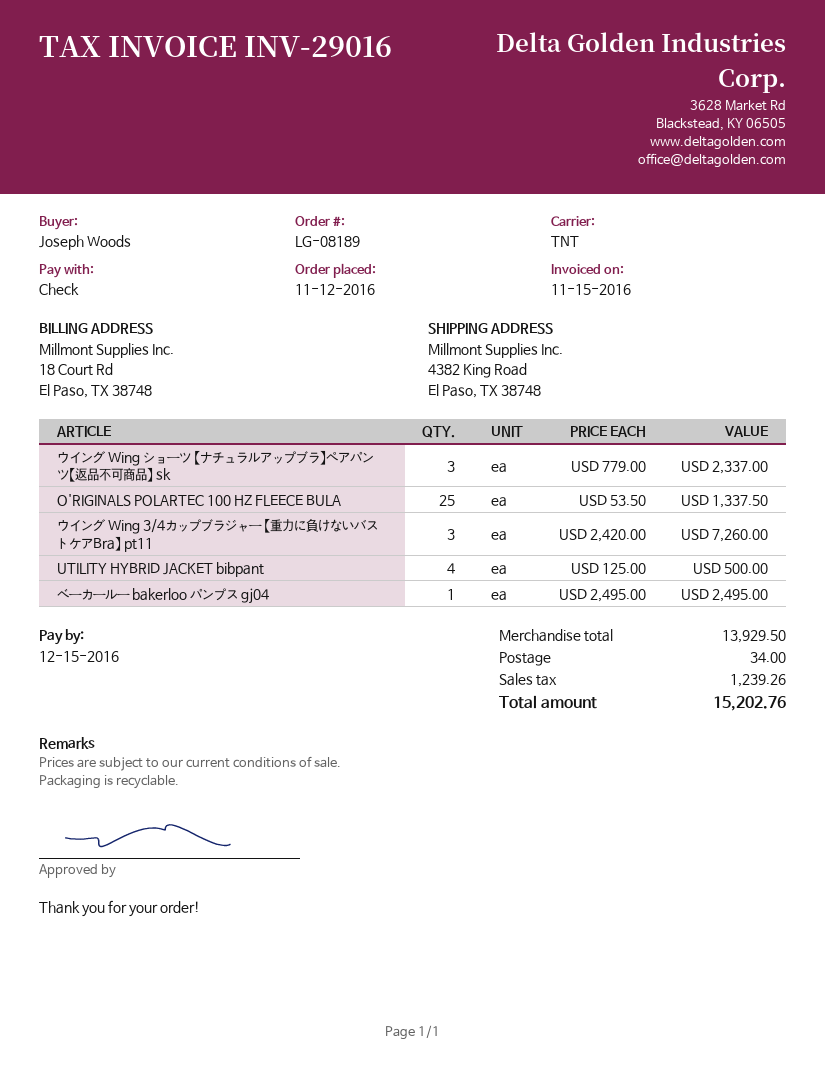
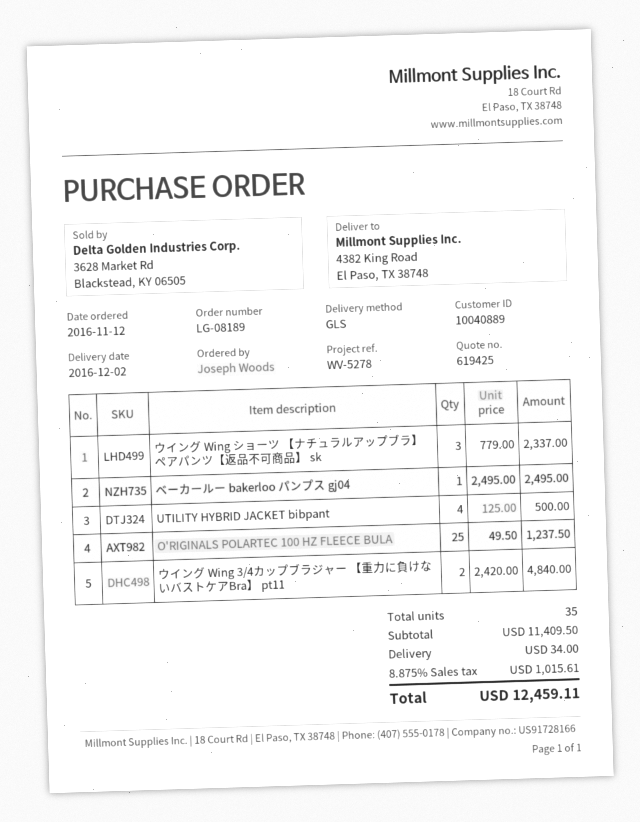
shipping method: TNT -> GLS
O'RIGINALS POLARTEC 100 HZ FLEECE BULA: 25 x 53.50 = 1337.50 -> 25 x 49.50 = 1237.50
ウイング Wing 3/4カップブラジャー 【重力に負けないバストケアBra】 pt11: 3 x 2420.00 = 7260.00 -> 2 x 2420.00 = 4840.00
subtotal: 13929.50 -> 11409.50
tax: 1239.26 -> 1015.61
total: 15202.76 -> 12459.11

